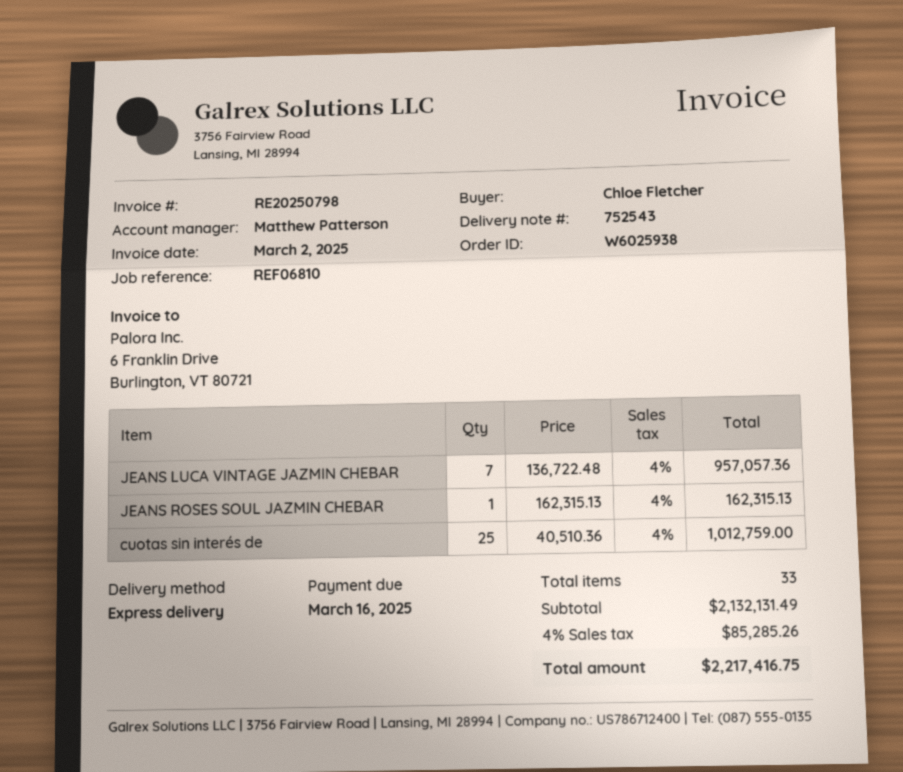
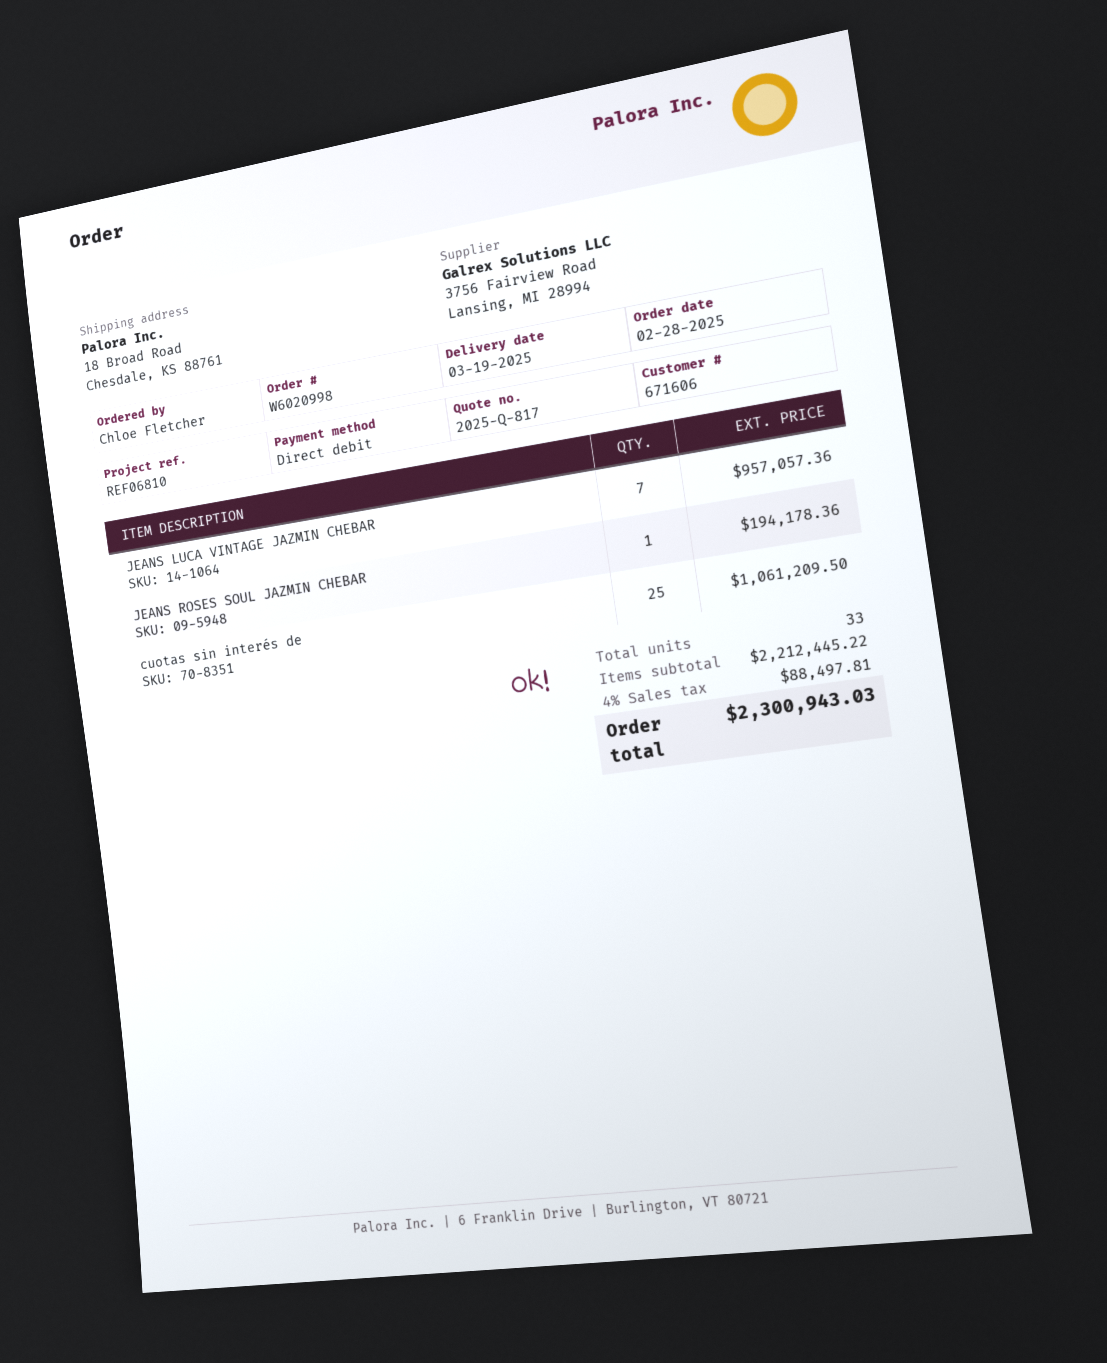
order number: W6025938 -> W6020998
JEANS ROSES SOUL JAZMIN CHEBAR: 1 for 162315.13 -> 1 for 194178.36
cuotas sin interés de: 25 for 1012759.00 -> 25 for 1061209.50
subtotal: 2132131.49 -> 2212445.22
tax: 4% = 85285.26 -> 4% = 88497.81
total: 2217416.75 -> 2300943.03

